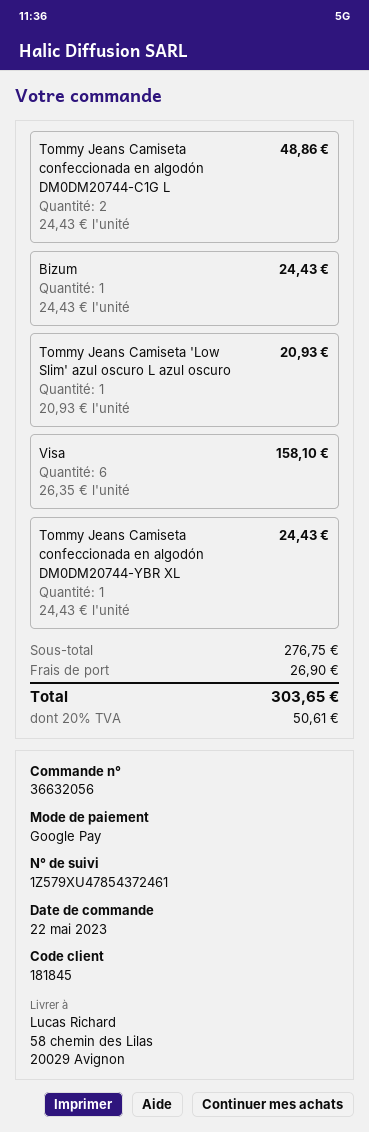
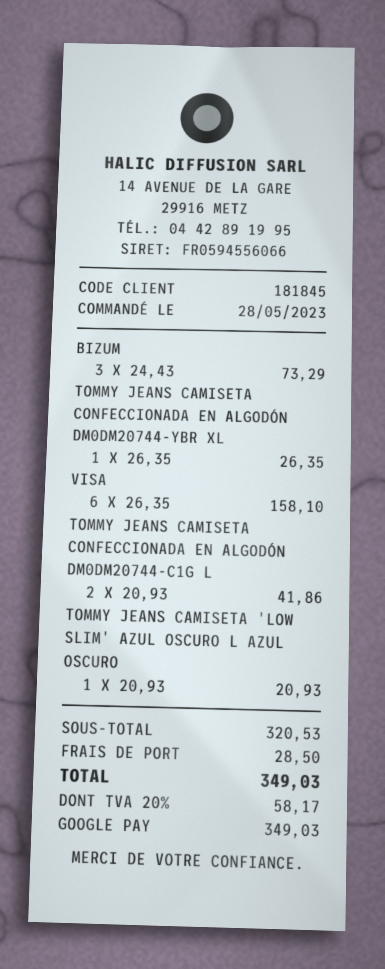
order date: 2023-05-22 -> 2023-05-28
Tommy Jeans Camiseta confeccionada en algodón DM0DM20744-C1G L: 2 x 24.43 = 48.86 -> 2 x 20.93 = 41.86
Bizum: 1 x 24.43 = 24.43 -> 3 x 24.43 = 73.29
Tommy Jeans Camiseta confeccionada en algodón DM0DM20744-YBR XL: 1 x 24.43 = 24.43 -> 1 x 26.35 = 26.35
subtotal: 276.75 -> 320.53
shipping: 26.90 -> 28.50
tax: 20% = 50.61 -> 20% = 58.17
total: 303.65 -> 349.03

